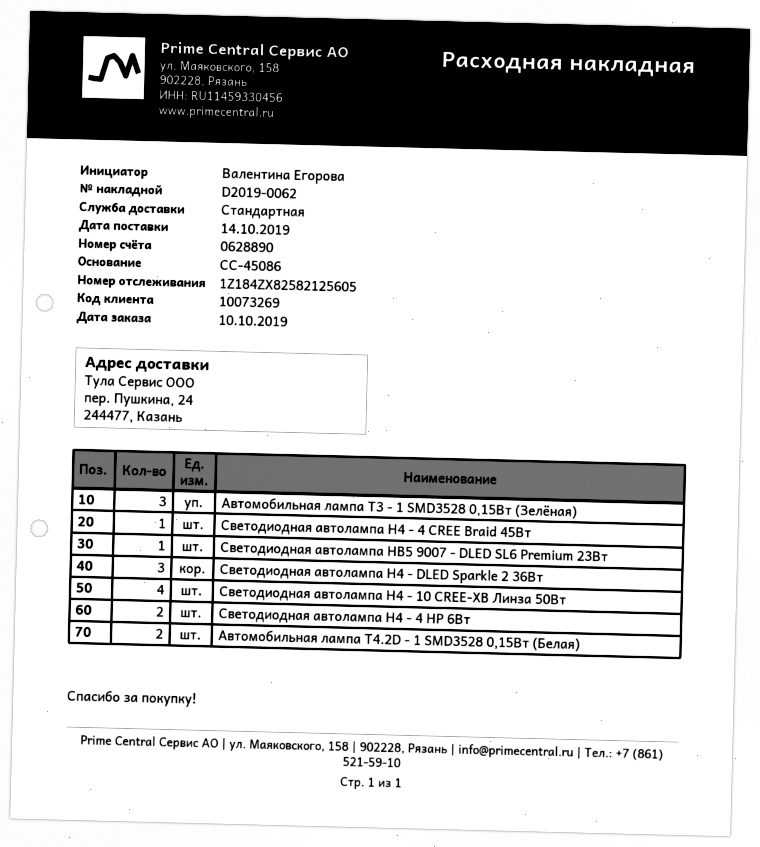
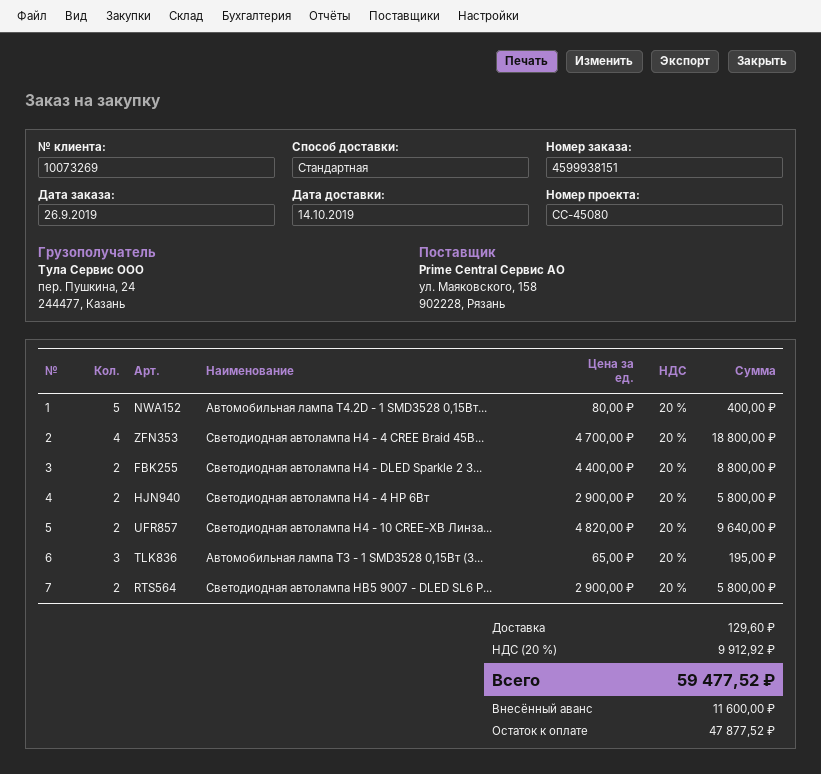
order date: 2019-10-10 -> 2019-09-26
reference: CC-45086 -> CC-45080
Светодиодная автолампа Н4 - 4 CREE Braid 45Вт: 1 -> 4
Светодиодная автолампа HB5 9007 - DLED SL6 Premium 23Вт: 1 -> 2
Светодиодная автолампа Н4 - DLED Sparkle 2 36Вт: 3 -> 2
Светодиодная автолампа Н4 - 10 CREE-XB Линза 50Вт: 4 -> 2
Автомобильная лампа T4.2D - 1 SMD3528 0,15Вт (Белая): 2 -> 5

